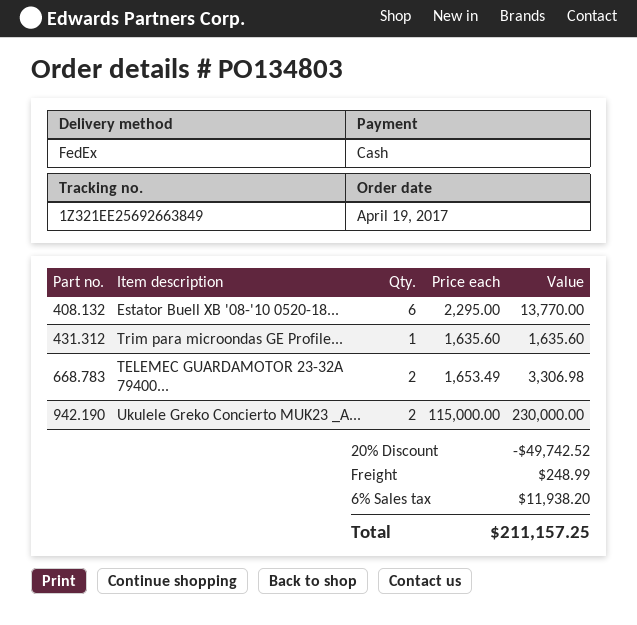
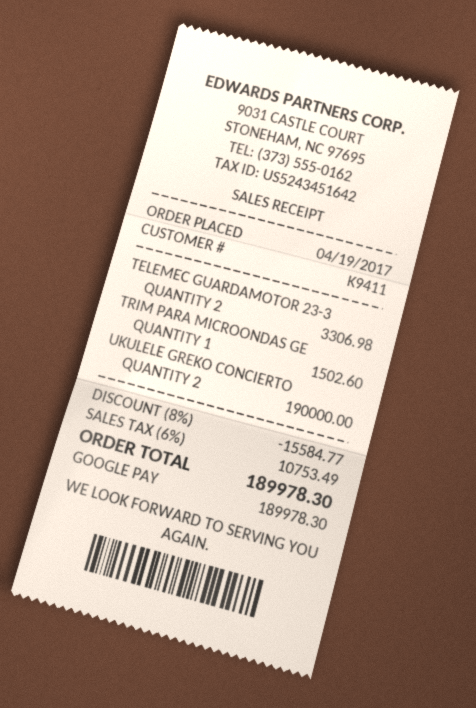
payment method: cash -> Google Pay
Estator Buell XB '08-'10 0520-18...: 6 for 13770.00 -> none
Trim para microondas GE Profile...: 1 for 1635.60 -> 1 for 1502.60
Ukulele Greko Concierto MUK23 _A...: 2 for 230000.00 -> 2 for 190000.00
discount: 20% = 49742.52 -> 8% = 15584.77
shipping: 248.99 -> none
tax: 6% = 11938.20 -> 6% = 10753.49
total: 211157.25 -> 189978.30

